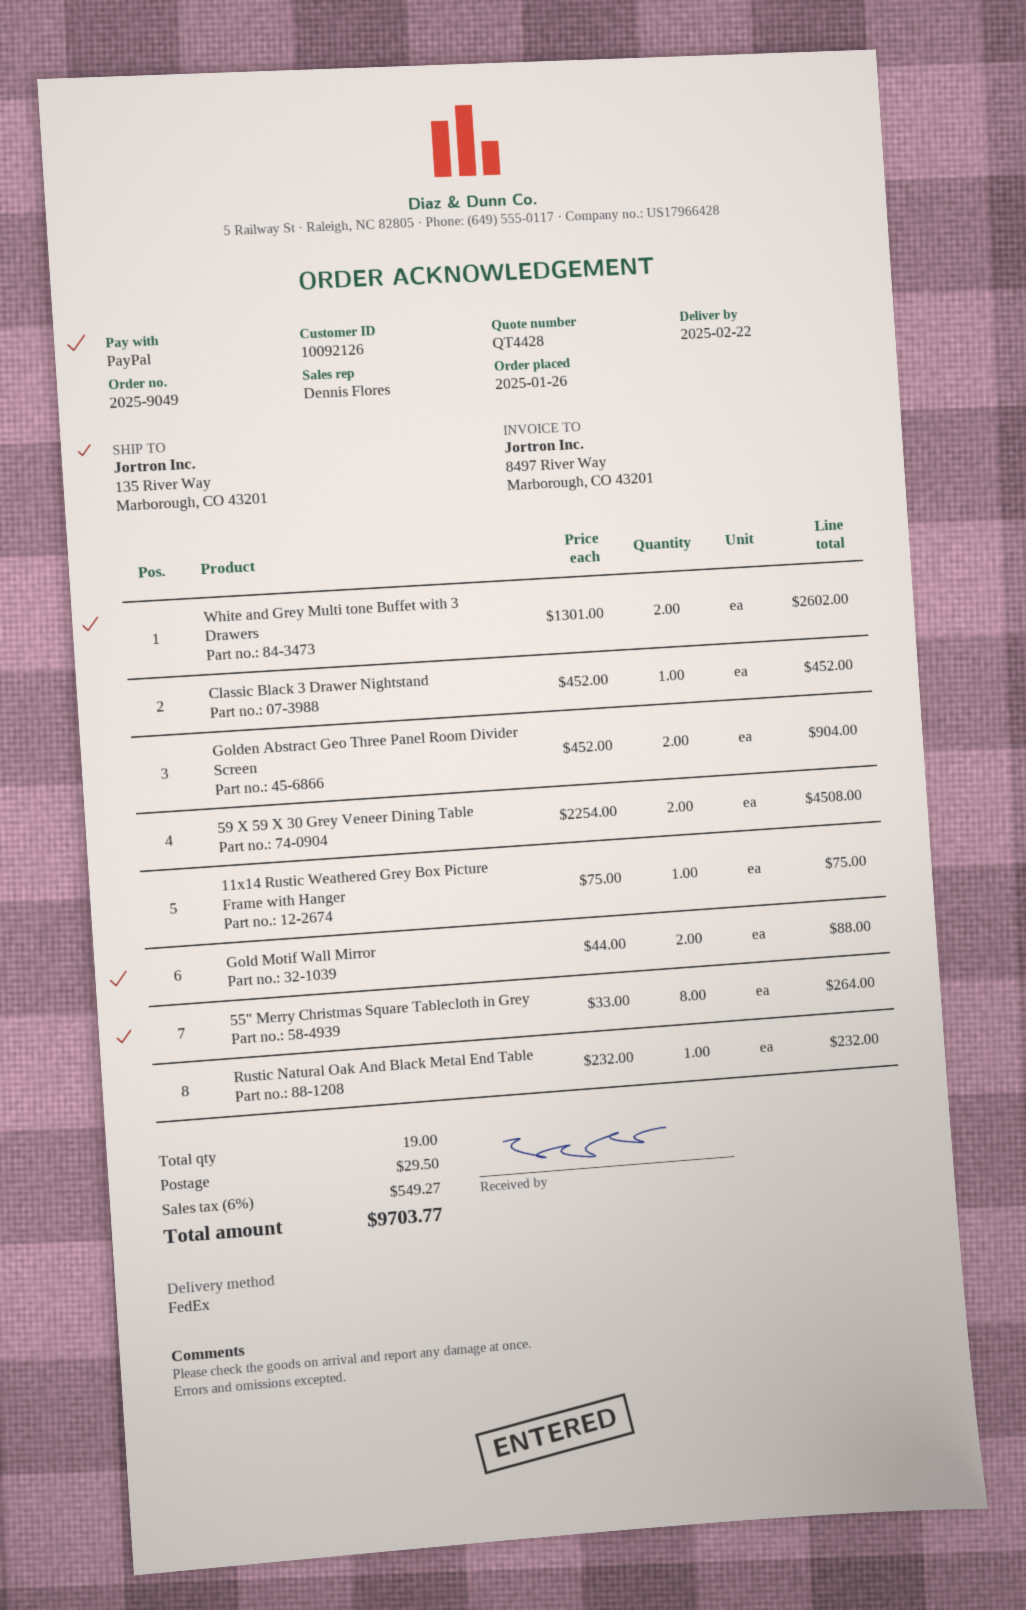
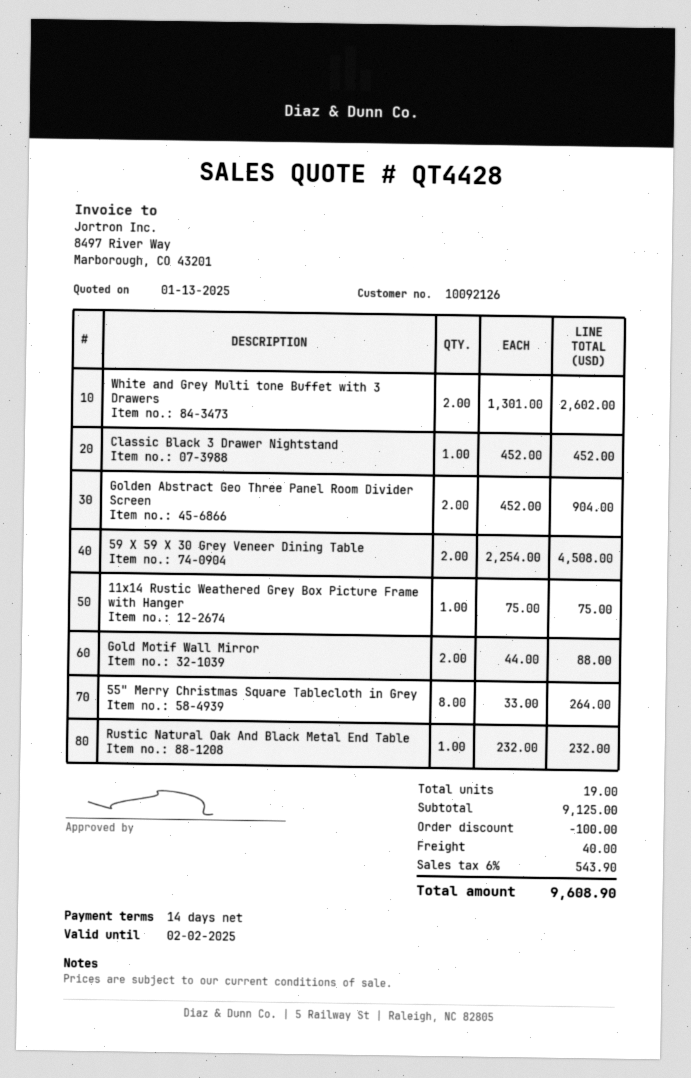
discount: none -> 100.00
shipping: 29.50 -> 40.00
tax: 6% = 549.27 -> 6% = 543.90
total: 9703.77 -> 9608.90

